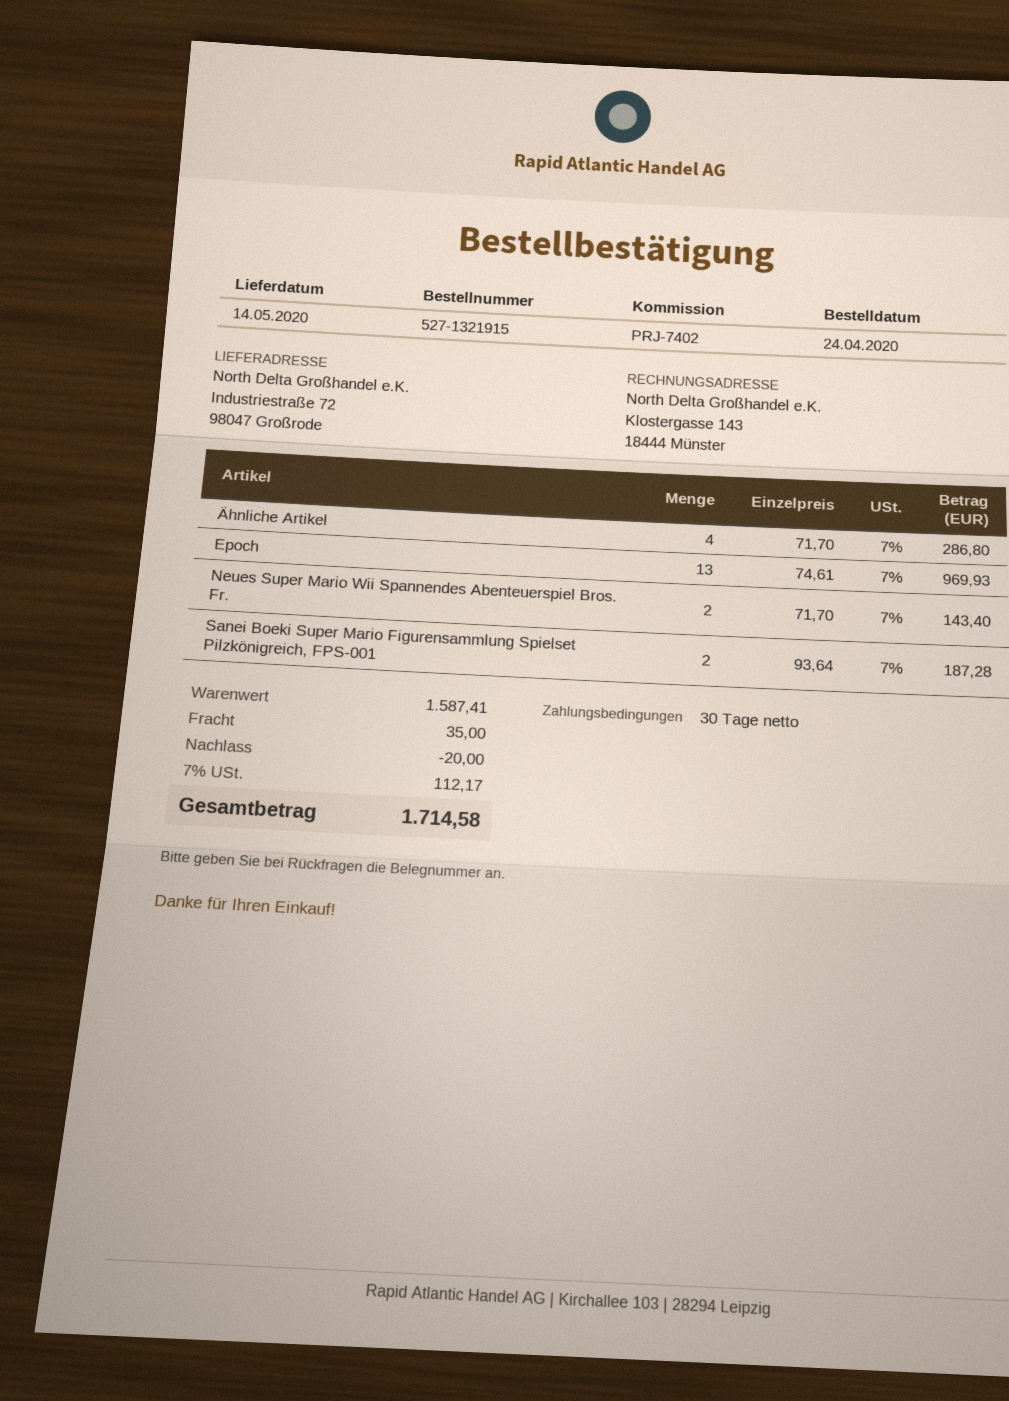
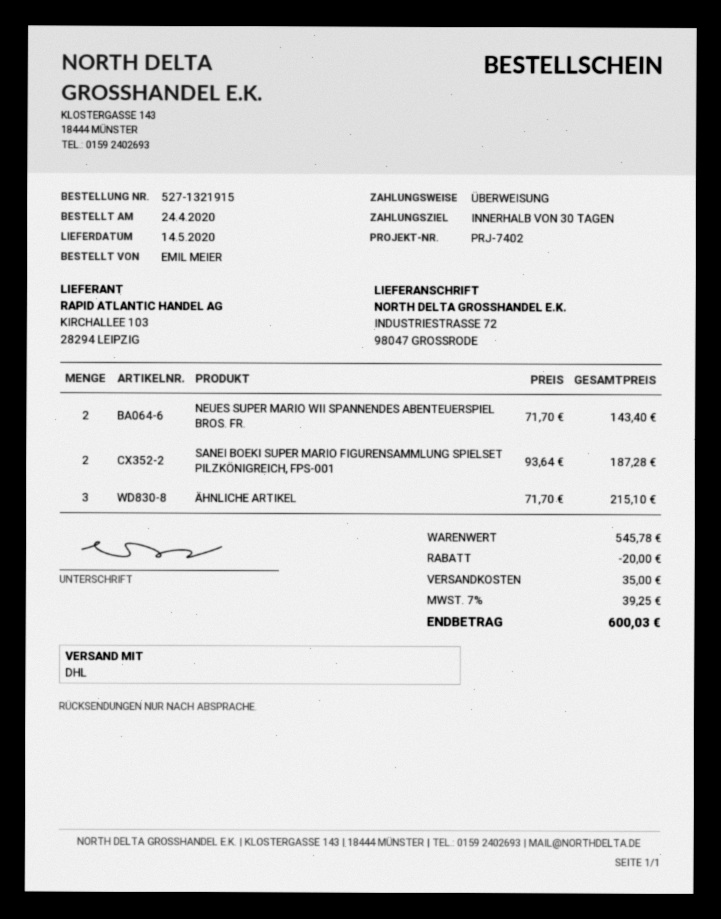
Ähnliche Artikel: 4 x 71.70 = 286.80 -> 3 x 71.70 = 215.10
Epoch: 13 x 74.61 = 969.93 -> none
subtotal: 1587.41 -> 545.78
tax: 7% = 112.17 -> 7% = 39.25
total: 1714.58 -> 600.03

